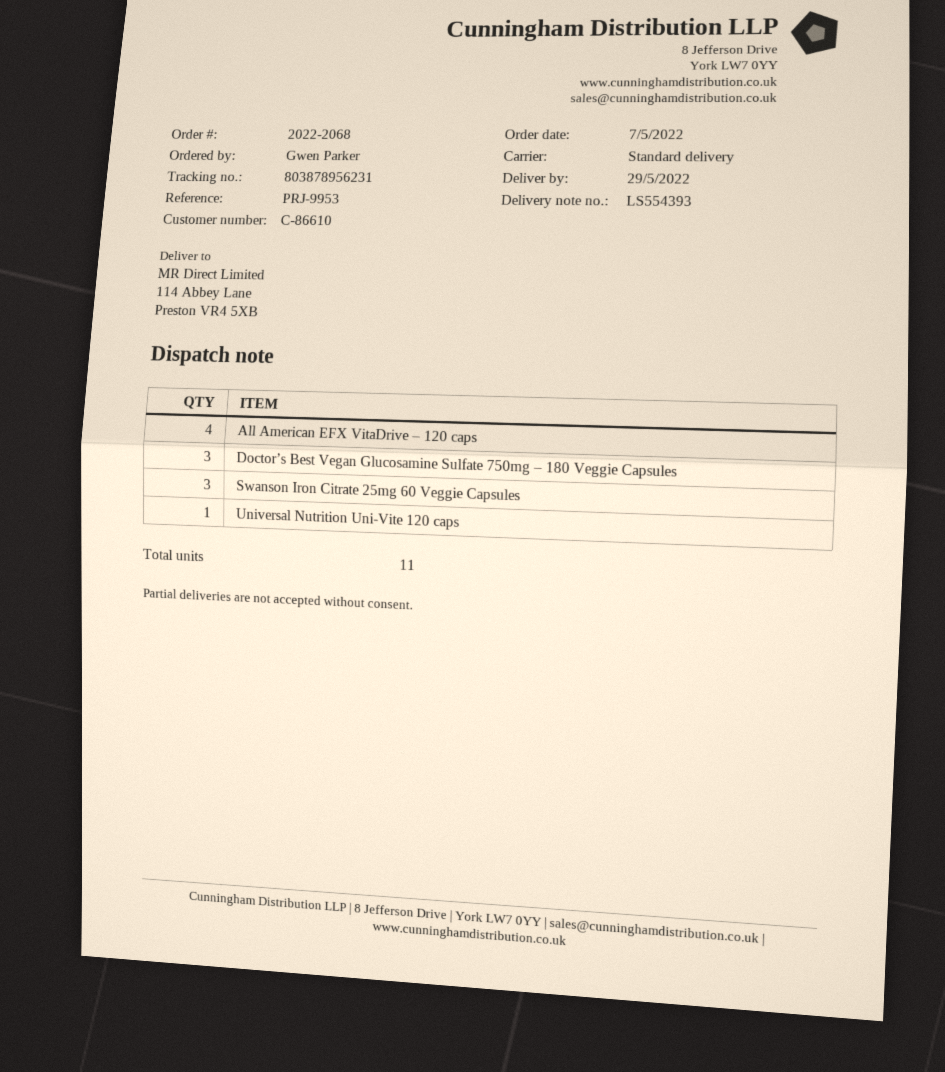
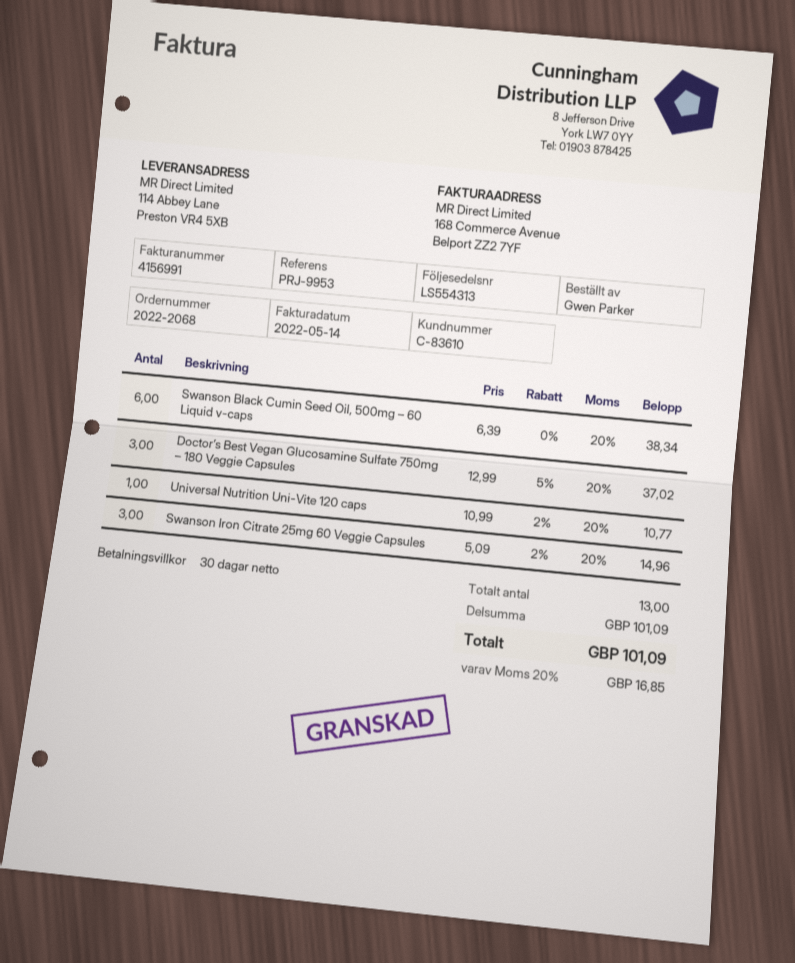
delivery note number: LS554393 -> LS554313
customer number: C-86610 -> C-83610
All American EFX VitaDrive – 120 caps: 4 -> none
Swanson Black Cumin Seed Oil, 500mg – 60 Liquid v-caps: none -> 6
total quantity: 11 -> 13

